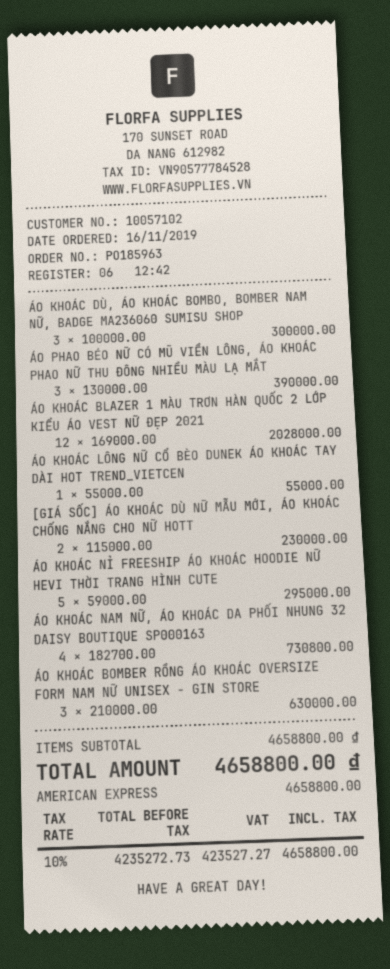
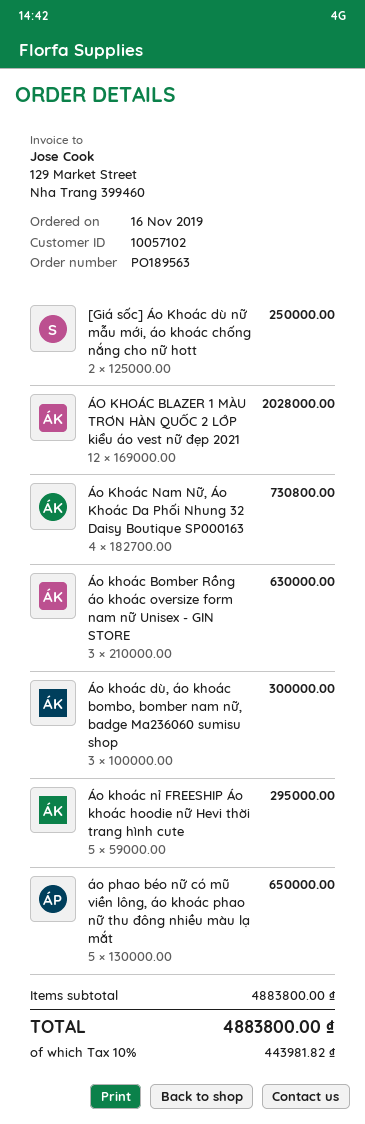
order number: PO185963 -> PO189563
ÁO PHAO BÉO NỮ CÓ MŨ VIỀN LÔNG, ÁO KHOÁC PHAO NỮ THU ĐÔNG NHIỀU MÀU LẠ MẮT: 3 x 130000.00 = 390000.00 -> 5 x 130000.00 = 650000.00
ÁO KHOÁC LÔNG NỮ CỔ BÈO DUNEK ÁO KHOÁC TAY DÀI HOT TREND_VIETCEN: 1 x 55000.00 = 55000.00 -> none
[GIÁ SỐC] ÁO KHOÁC DÙ NỮ MẪU MỚI, ÁO KHOÁC CHỐNG NẮNG CHO NỮ HOTT: 2 x 115000.00 = 230000.00 -> 2 x 125000.00 = 250000.00
subtotal: 4658800.00 -> 4883800.00
tax: 10% = 423527.27 -> 10% = 443981.82
total: 4658800.00 -> 4883800.00

